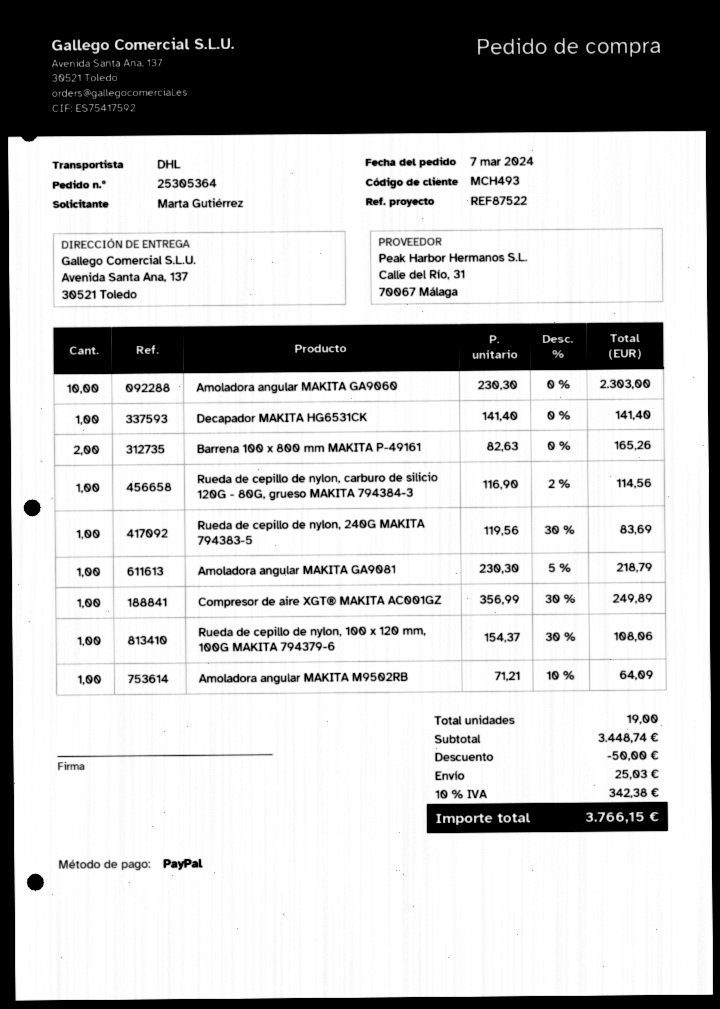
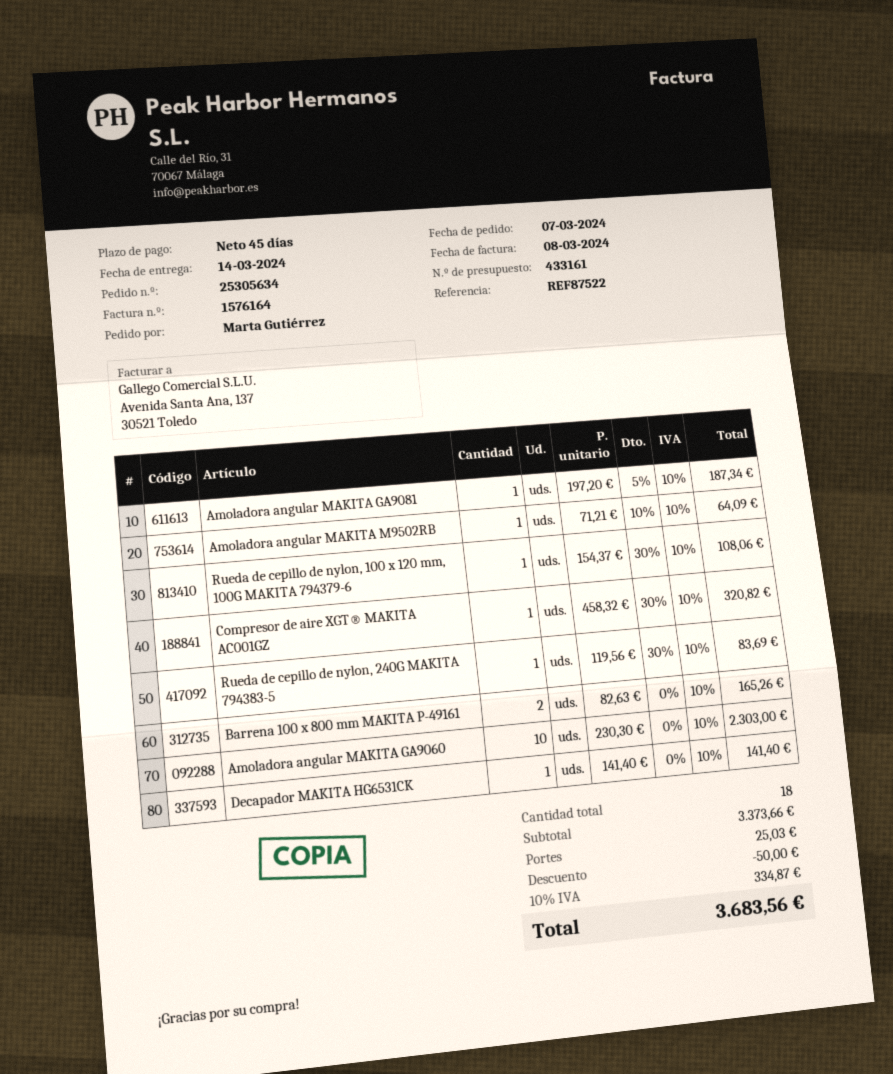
order number: 25305364 -> 25305634
Rueda de cepillo de nylon, carburo de silicio 120G - 80G, grueso MAKITA 794384-3: 1 x 116.90 - 2% = 114.56 -> none
Amoladora angular MAKITA GA9081: 1 x 230.30 - 5% = 218.79 -> 1 x 197.20 - 5% = 187.34
Compresor de aire XGT® MAKITA AC001GZ: 1 x 356.99 - 30% = 249.89 -> 1 x 458.32 - 30% = 320.82
total quantity: 19 -> 18
subtotal: 3448.74 -> 3373.66
tax: 10% = 342.38 -> 10% = 334.87
total: 3766.15 -> 3683.56

